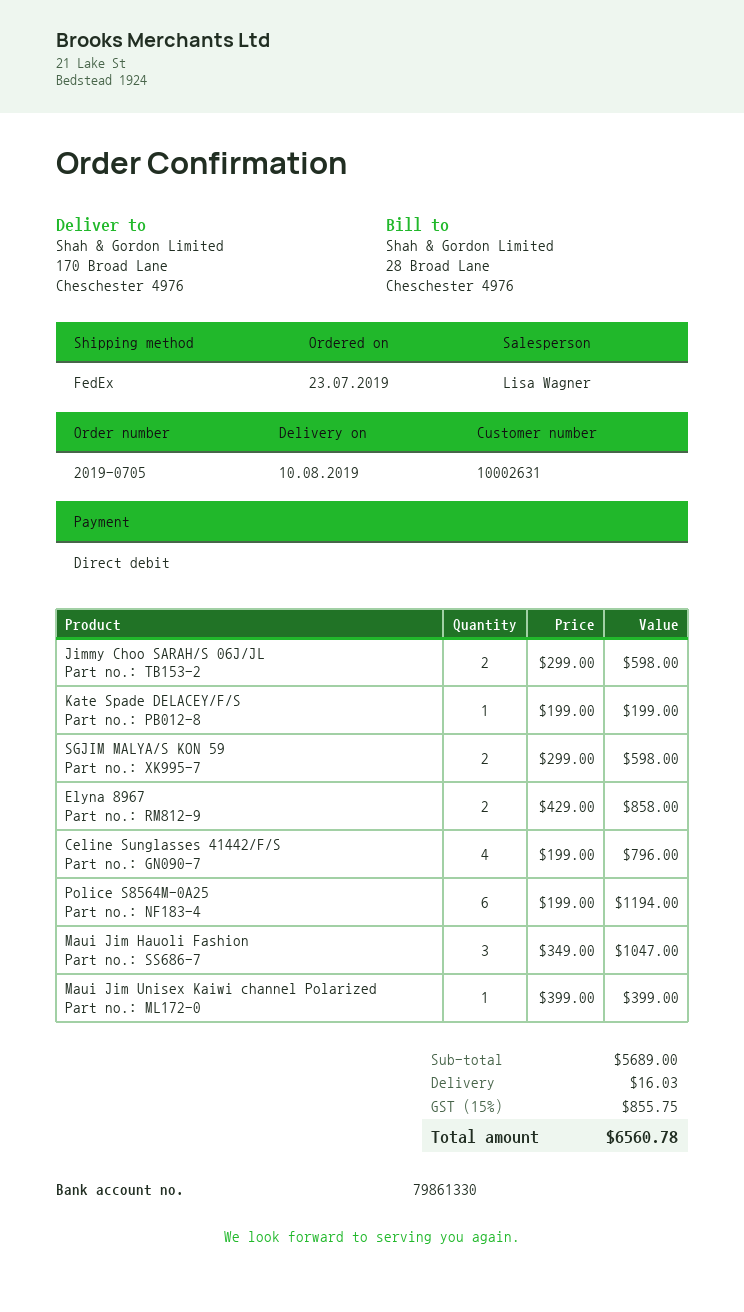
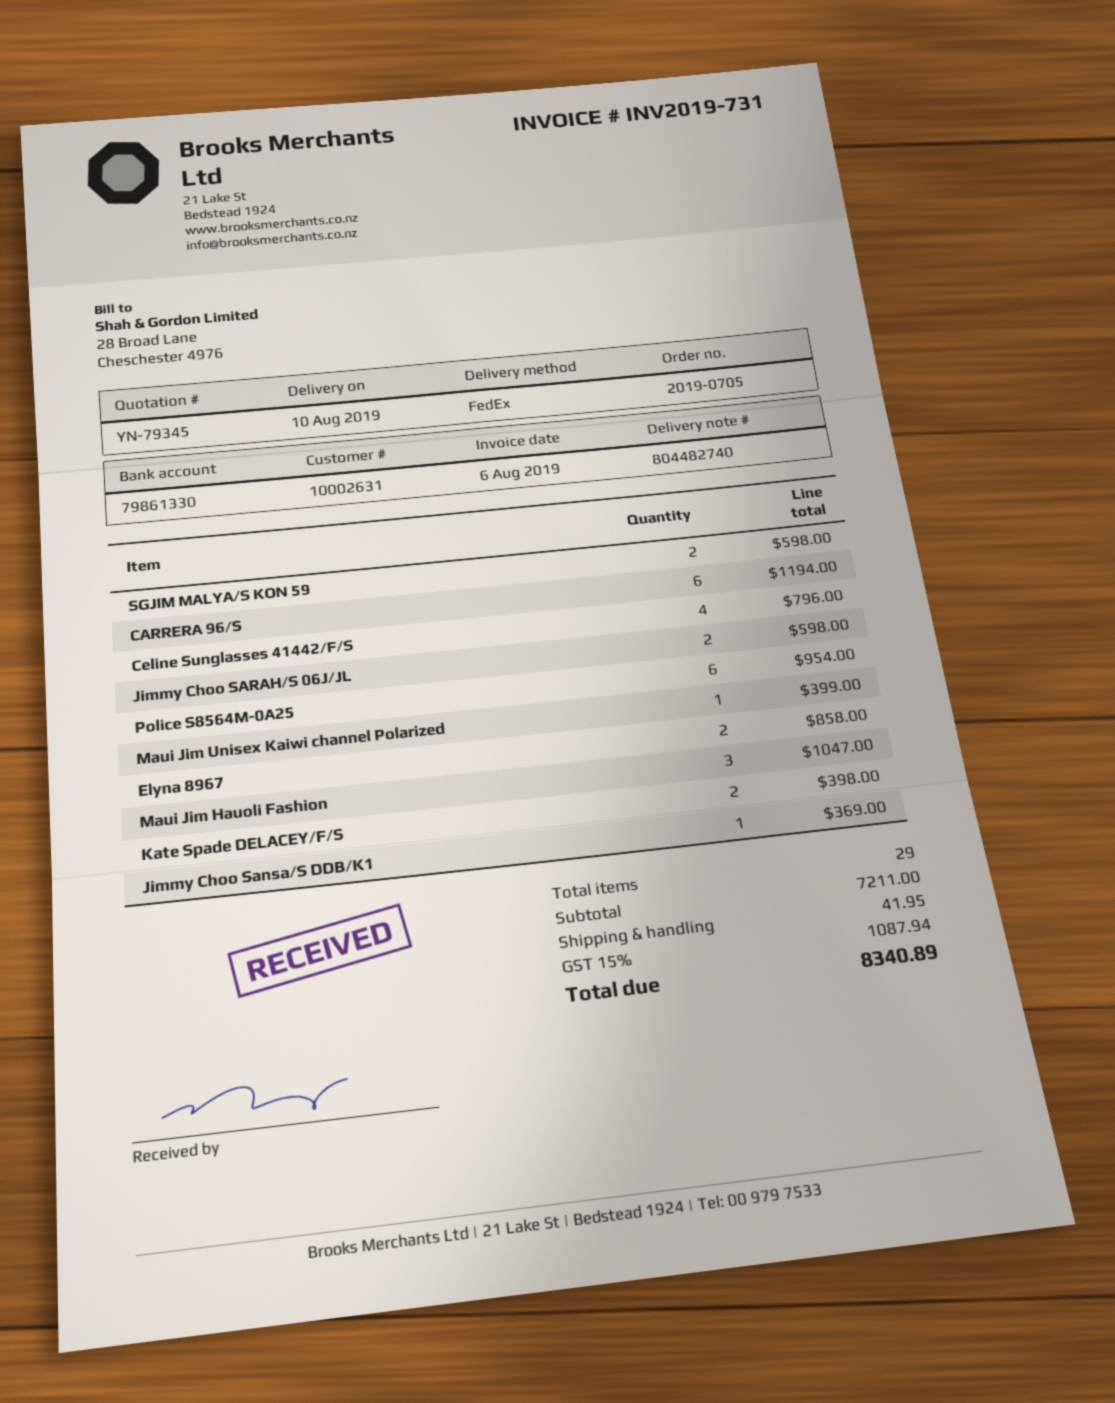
Kate Spade DELACEY/F/S: 1 for 199.00 -> 2 for 398.00
Police S8564M-0A25: 6 for 1194.00 -> 6 for 954.00
CARRERA 96/S: none -> 6 for 1194.00
Jimmy Choo Sansa/S DDB/K1: none -> 1 for 369.00
subtotal: 5689.00 -> 7211.00
shipping: 16.03 -> 41.95
tax: 15% = 855.75 -> 15% = 1087.94
total: 6560.78 -> 8340.89

